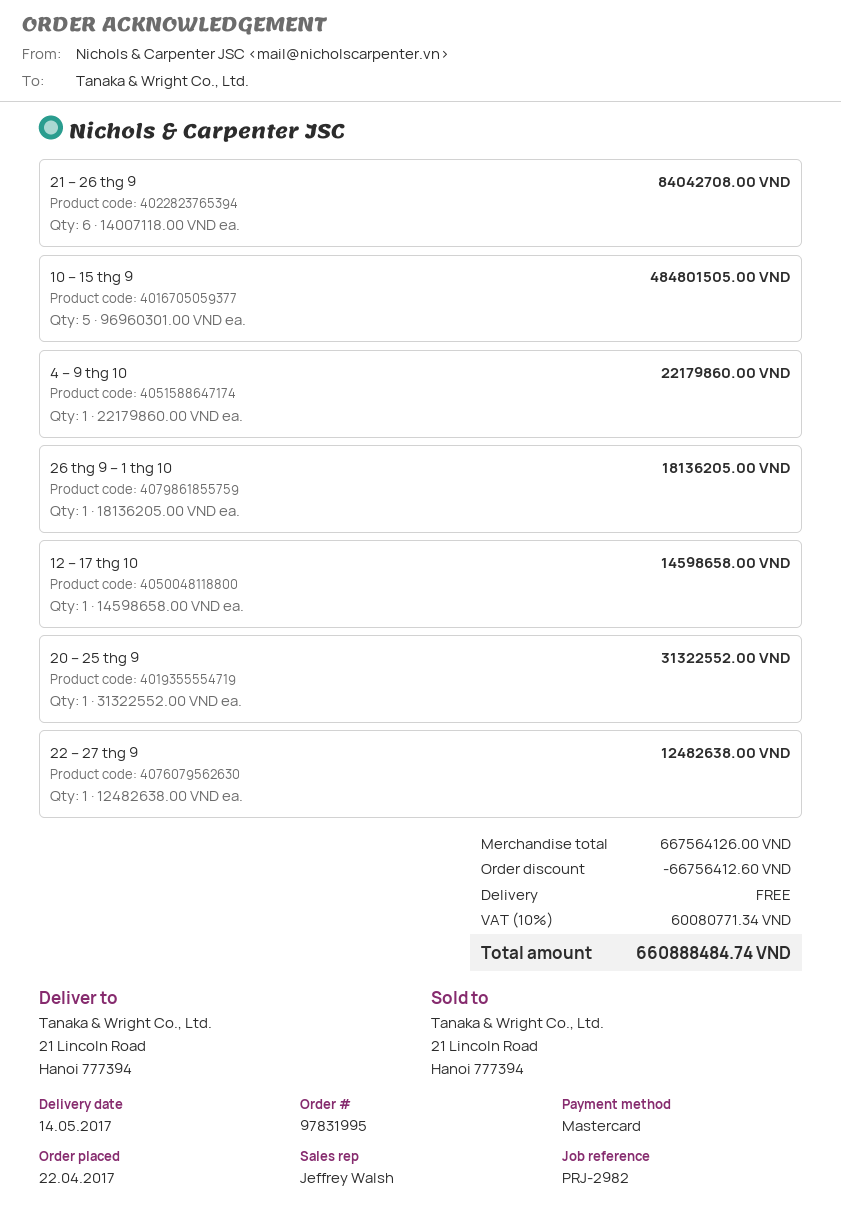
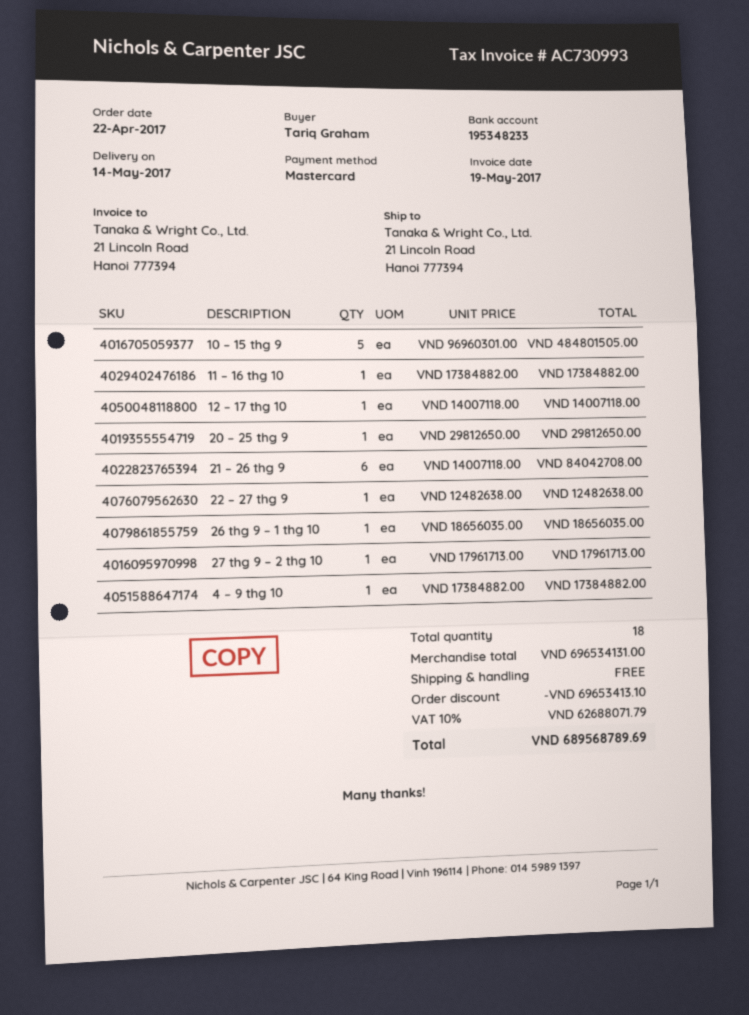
4 – 9 thg 10: 1 x 22179860.00 = 22179860.00 -> 1 x 17384882.00 = 17384882.00
26 thg 9 – 1 thg 10: 1 x 18136205.00 = 18136205.00 -> 1 x 18656035.00 = 18656035.00
12 – 17 thg 10: 1 x 14598658.00 = 14598658.00 -> 1 x 14007118.00 = 14007118.00
20 – 25 thg 9: 1 x 31322552.00 = 31322552.00 -> 1 x 29812650.00 = 29812650.00
11 – 16 thg 10: none -> 1 x 17384882.00 = 17384882.00
27 thg 9 – 2 thg 10: none -> 1 x 17961713.00 = 17961713.00
subtotal: 667564126.00 -> 696534131.00
discount: 66756412.60 -> 69653413.10
tax: 10% = 60080771.34 -> 10% = 62688071.79
total: 660888484.74 -> 689568789.69

